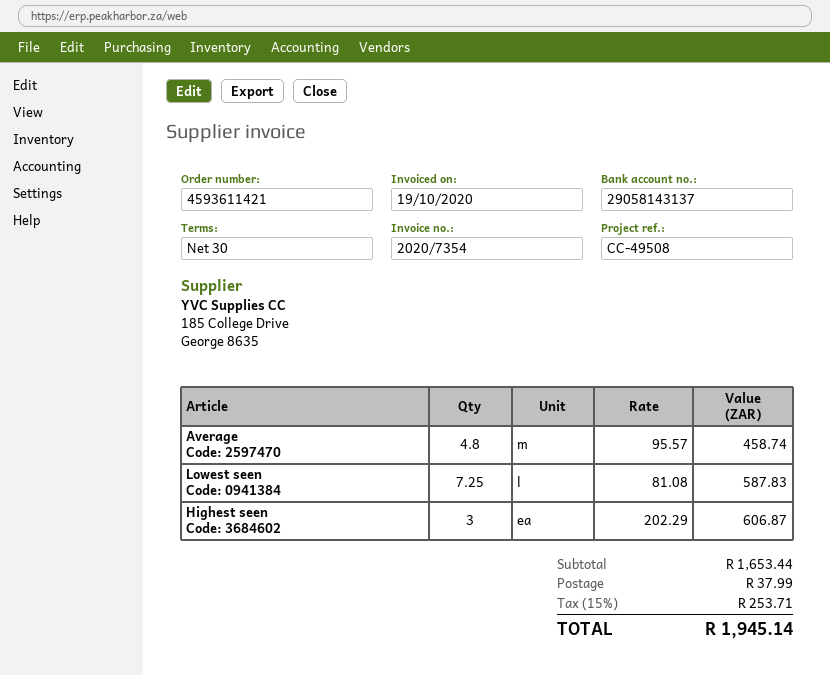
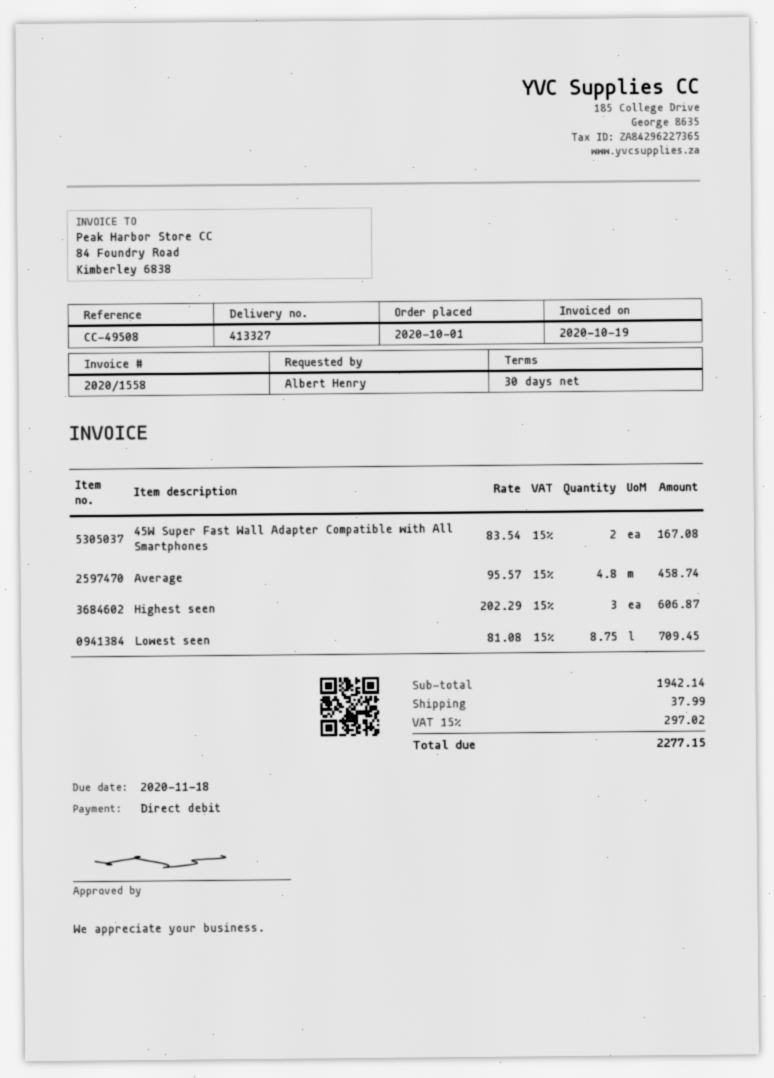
invoice number: 2020/7354 -> 2020/1558
Lowest seen: 7.25 x 81.08 = 587.83 -> 8.75 x 81.08 = 709.45
45W Super Fast Wall Adapter Compatible with All Smartphones: none -> 2 x 83.54 = 167.08
subtotal: 1653.44 -> 1942.14
tax: 15% = 253.71 -> 15% = 297.02
total: 1945.14 -> 2277.15

